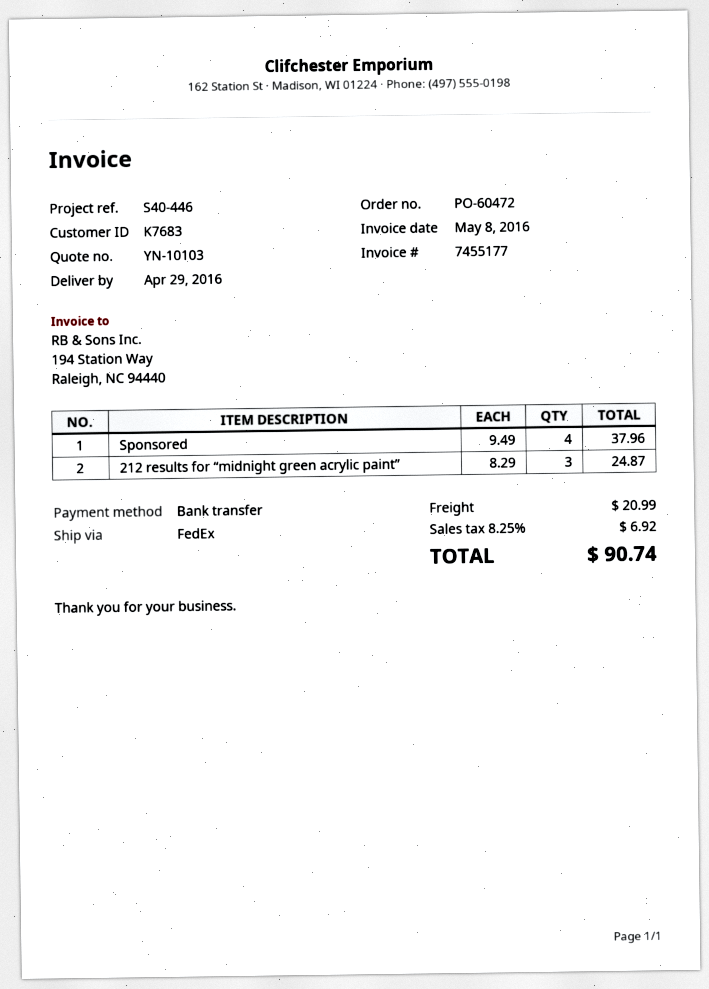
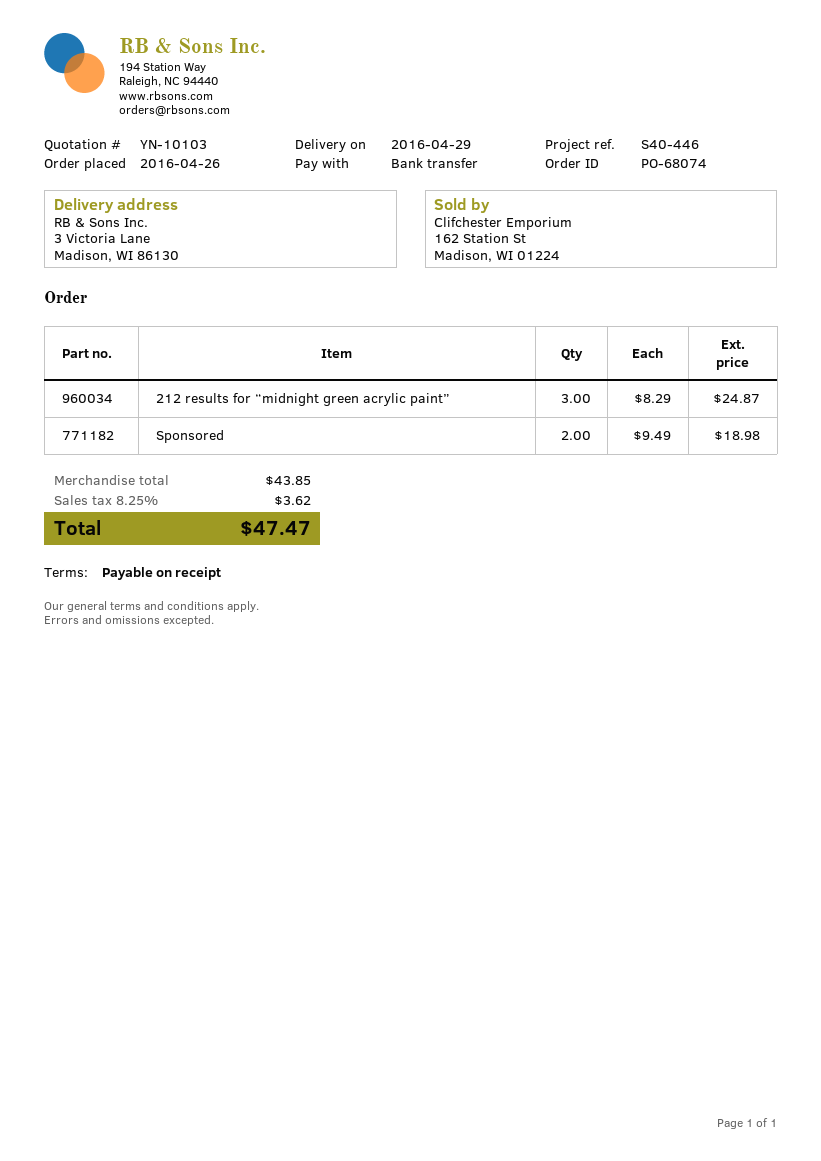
order number: PO-60472 -> PO-68074
Sponsored: 4 x 9.49 = 37.96 -> 2 x 9.49 = 18.98
shipping: 20.99 -> none
tax: 8.25% = 6.92 -> 8.25% = 3.62
total: 90.74 -> 47.47

